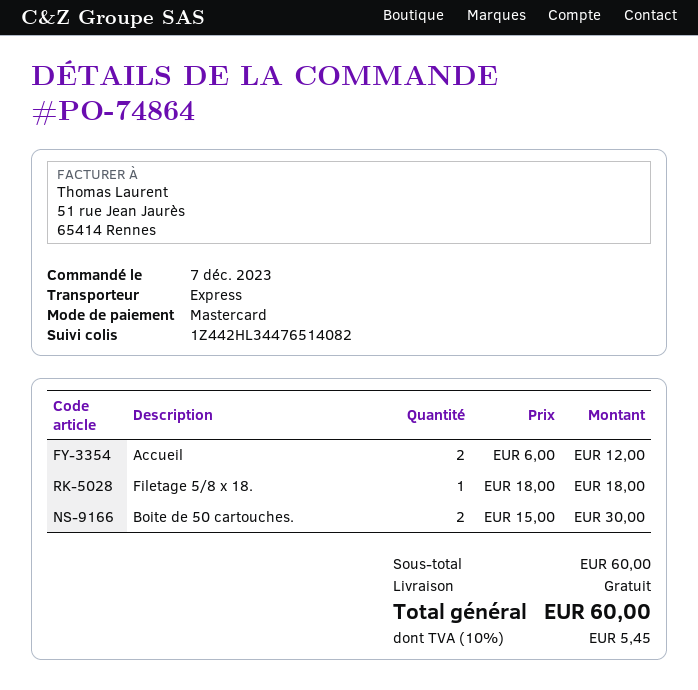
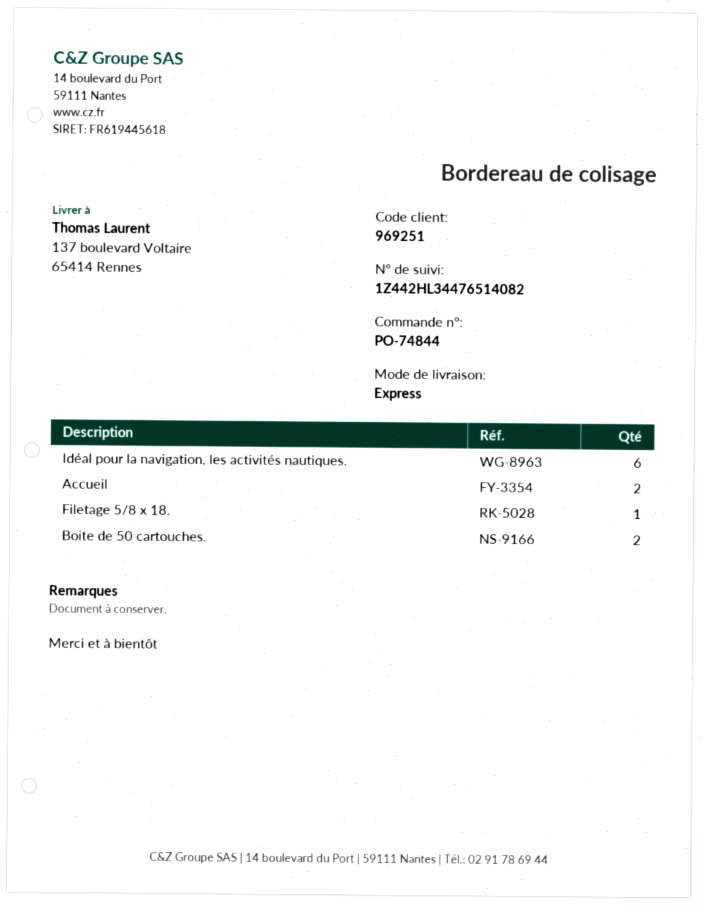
order number: PO-74864 -> PO-74844
Idéal pour la navigation, les activités nautiques.: none -> 6

